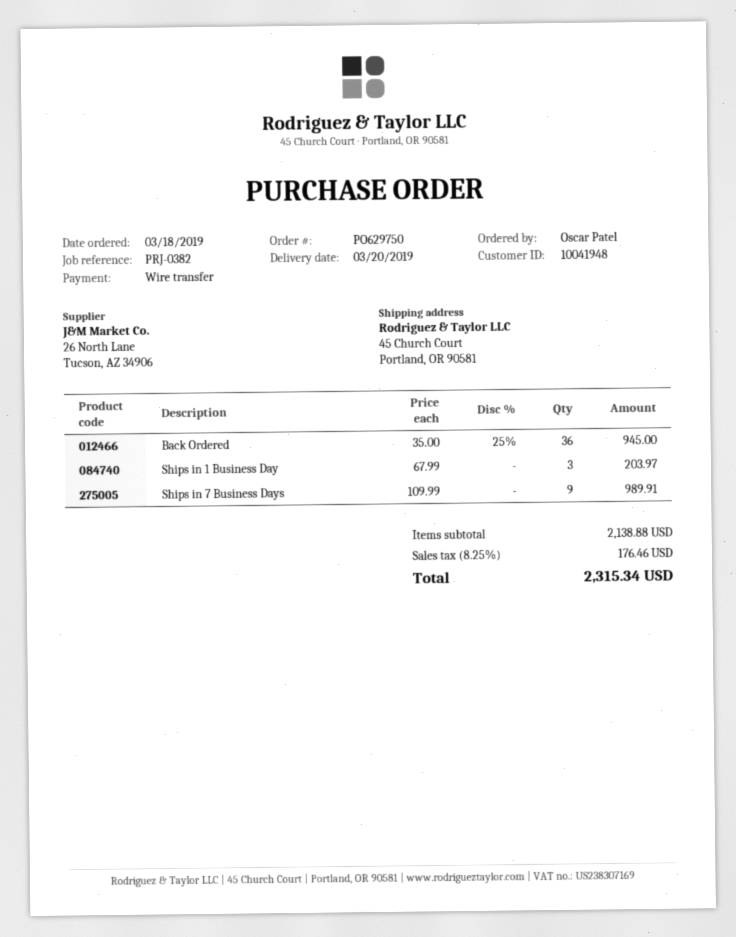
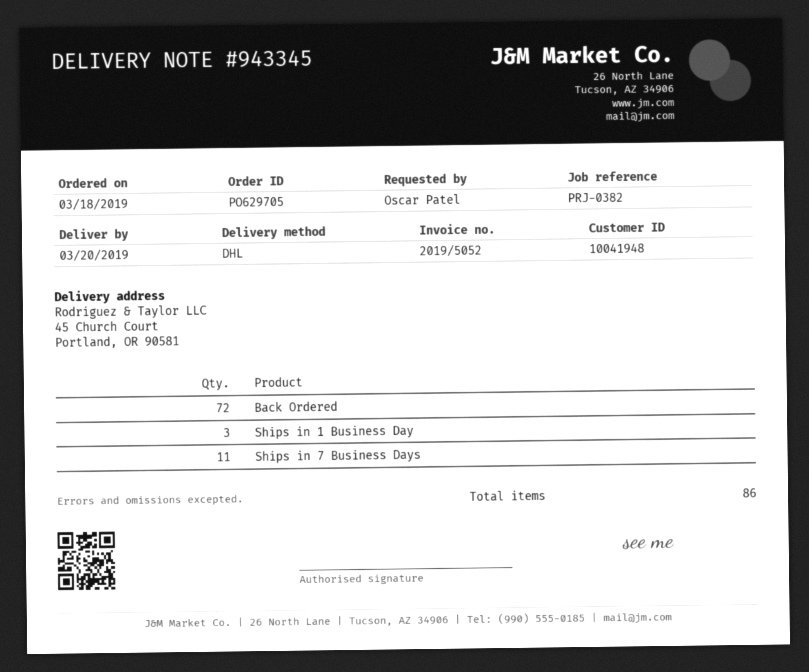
order number: PO629750 -> PO629705
Back Ordered: 36 -> 72
Ships in 7 Business Days: 9 -> 11

